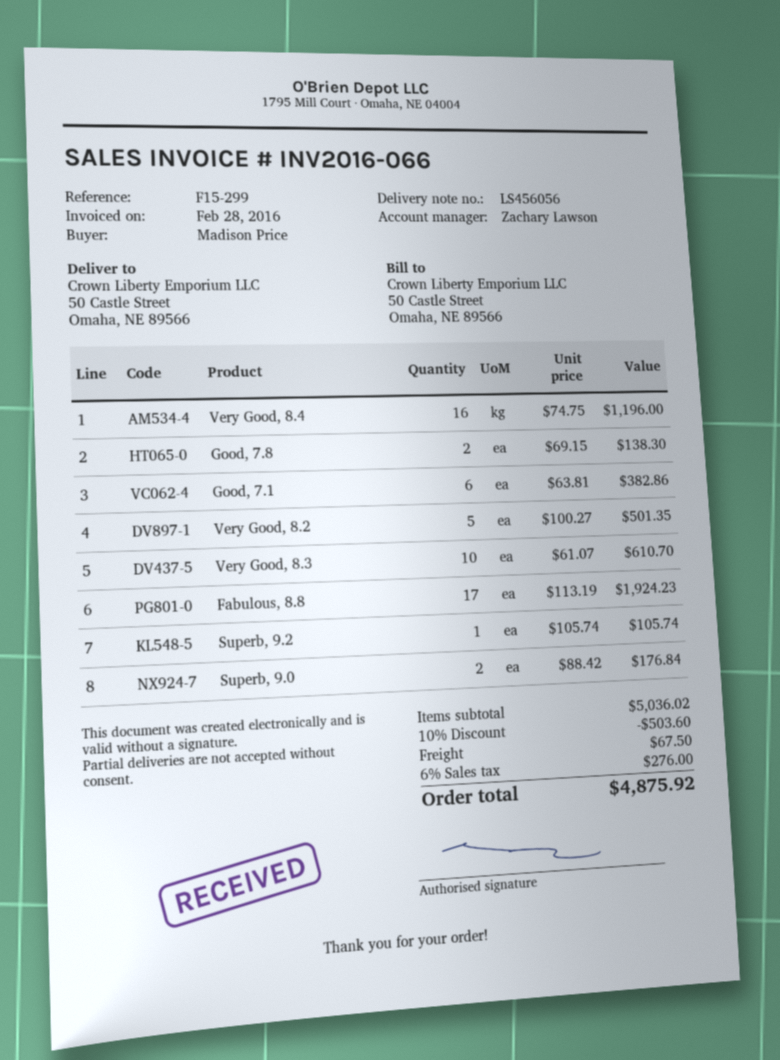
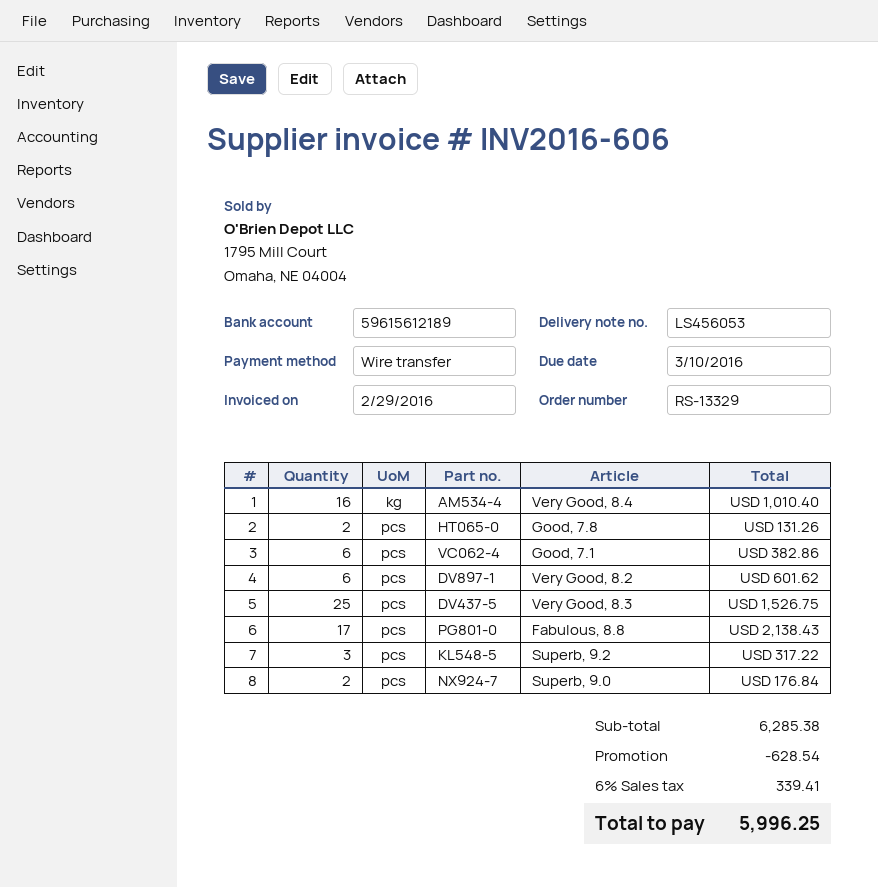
delivery note number: LS456056 -> LS456053
invoice number: INV2016-066 -> INV2016-606
invoice date: 2016-02-28 -> 2016-02-29
Very Good, 8.4: 16 for 1196.00 -> 16 for 1010.40
Good, 7.8: 2 for 138.30 -> 2 for 131.26
Very Good, 8.2: 5 for 501.35 -> 6 for 601.62
Very Good, 8.3: 10 for 610.70 -> 25 for 1526.75
Fabulous, 8.8: 17 for 1924.23 -> 17 for 2138.43
Superb, 9.2: 1 for 105.74 -> 3 for 317.22
subtotal: 5036.02 -> 6285.38
discount: 503.60 -> 628.54
shipping: 67.50 -> none
tax: 6% = 276.00 -> 6% = 339.41
total: 4875.92 -> 5996.25

